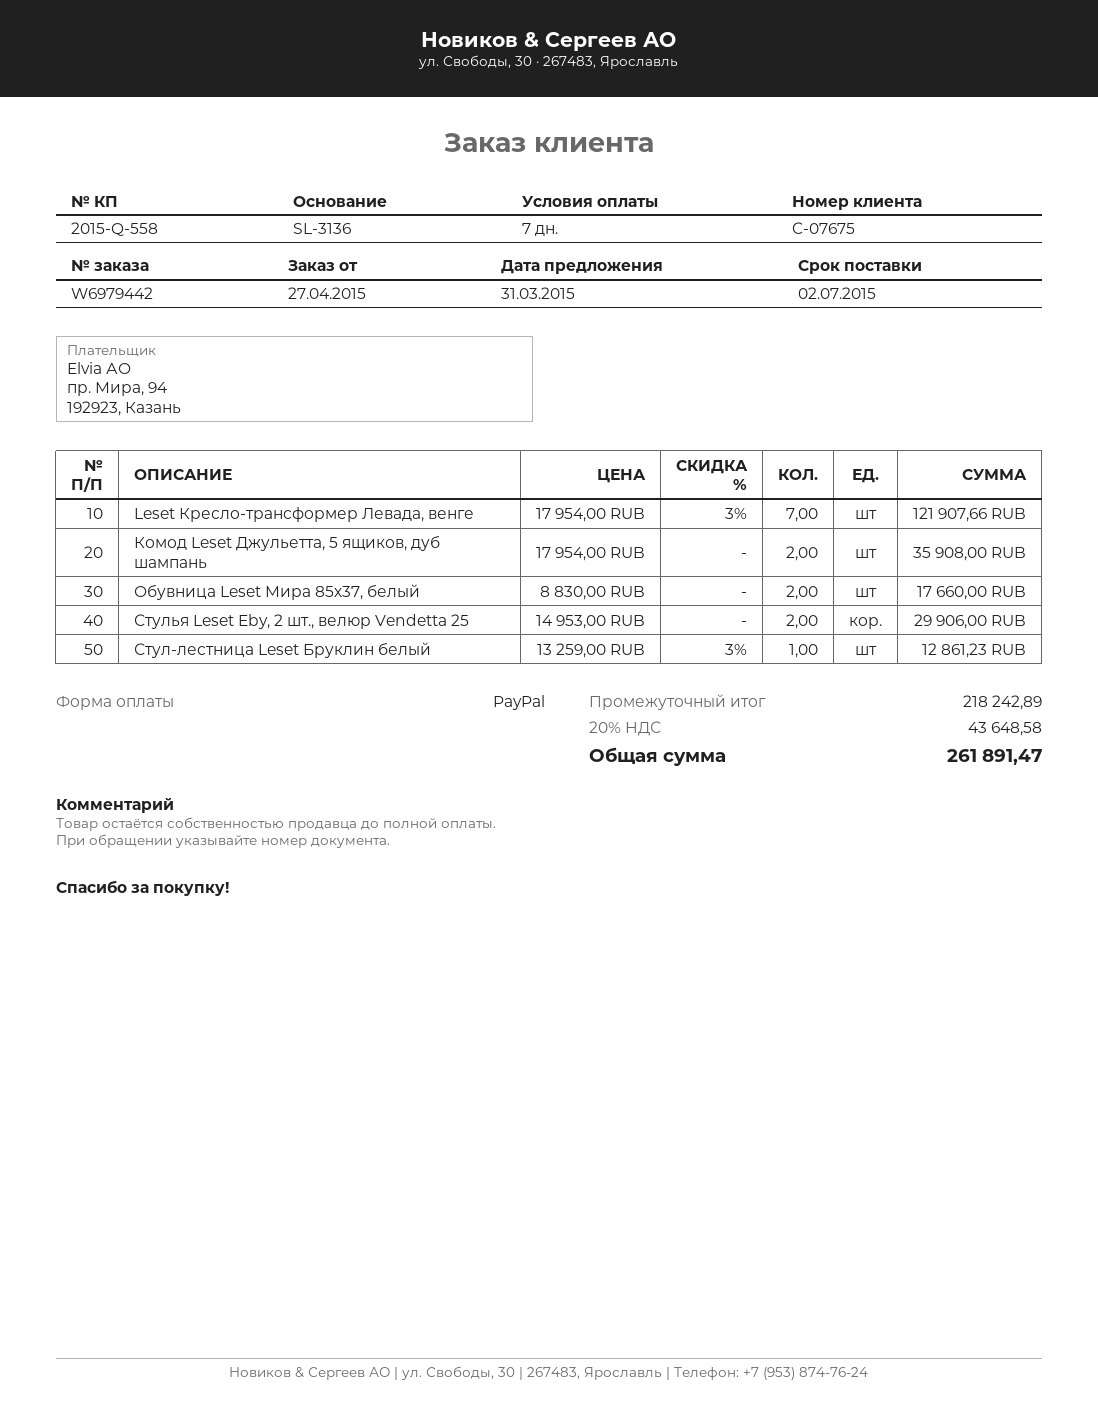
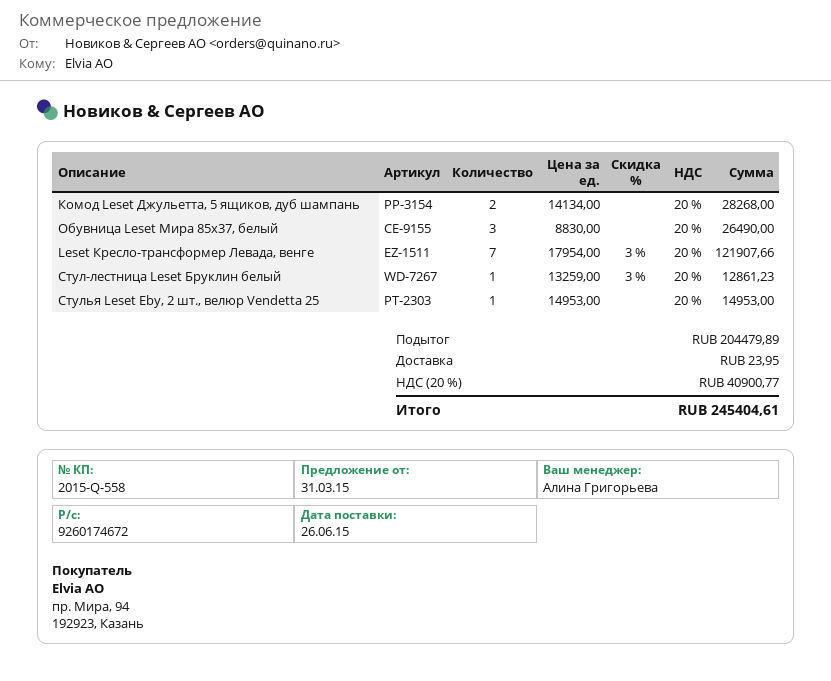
delivery date: 2015-07-02 -> 2015-06-26
Комод Leset Джульетта, 5 ящиков, дуб шампань: 2 x 17954.00 = 35908.00 -> 2 x 14134.00 = 28268.00
Обувница Leset Мира 85х37, белый: 2 x 8830.00 = 17660.00 -> 3 x 8830.00 = 26490.00
Стулья Leset Eby, 2 шт., велюр Vendetta 25: 2 x 14953.00 = 29906.00 -> 1 x 14953.00 = 14953.00
subtotal: 218242.89 -> 204479.89
shipping: none -> 23.95
tax: 20% = 43648.58 -> 20% = 40900.77
total: 261891.47 -> 245404.61

